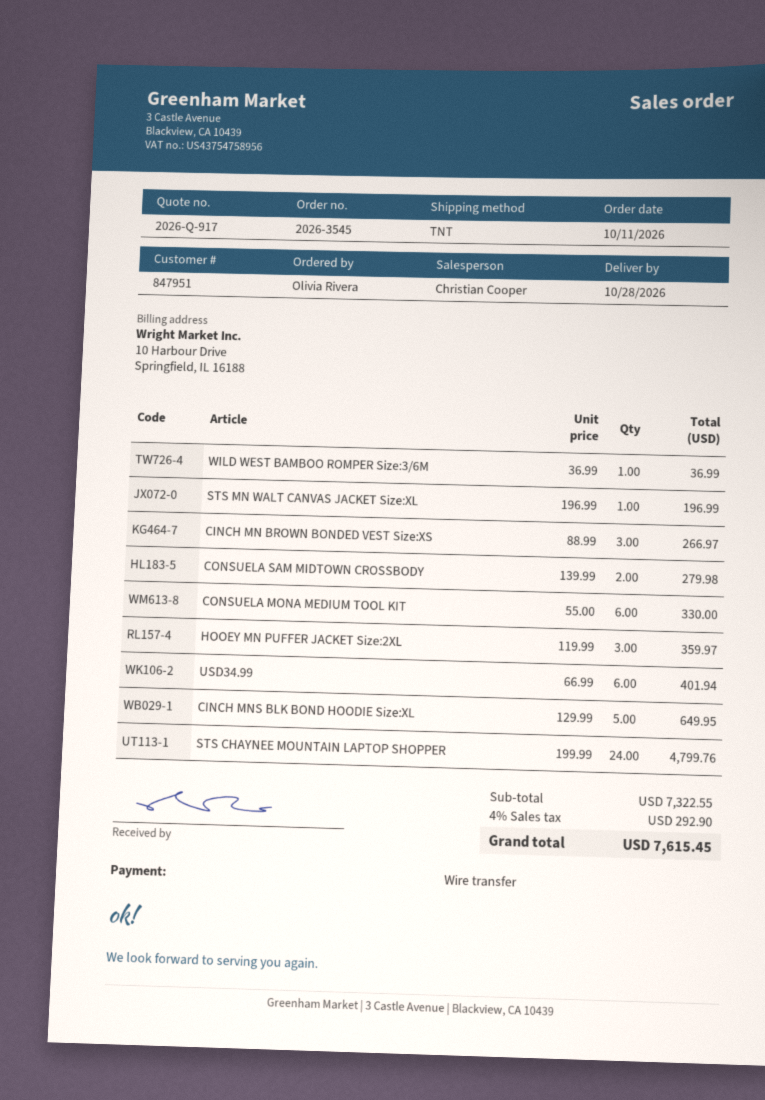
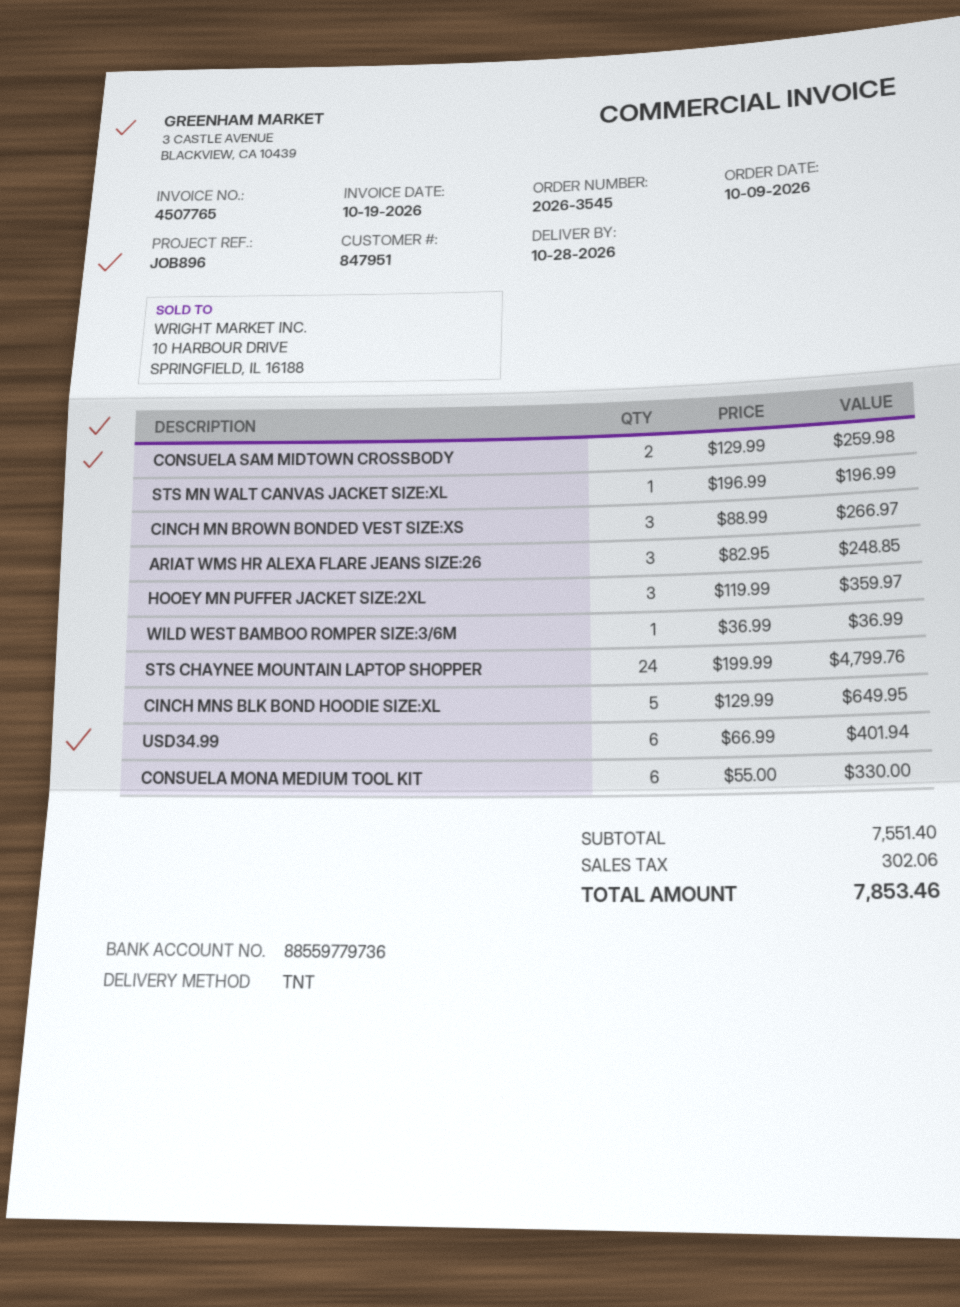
order date: 2026-10-11 -> 2026-10-09
CONSUELA SAM MIDTOWN CROSSBODY: 2 x 139.99 = 279.98 -> 2 x 129.99 = 259.98
ARIAT WMS HR ALEXA FLARE JEANS SIZE:26: none -> 3 x 82.95 = 248.85
subtotal: 7322.55 -> 7551.40
tax: 292.90 -> 302.06
total: 7615.45 -> 7853.46

